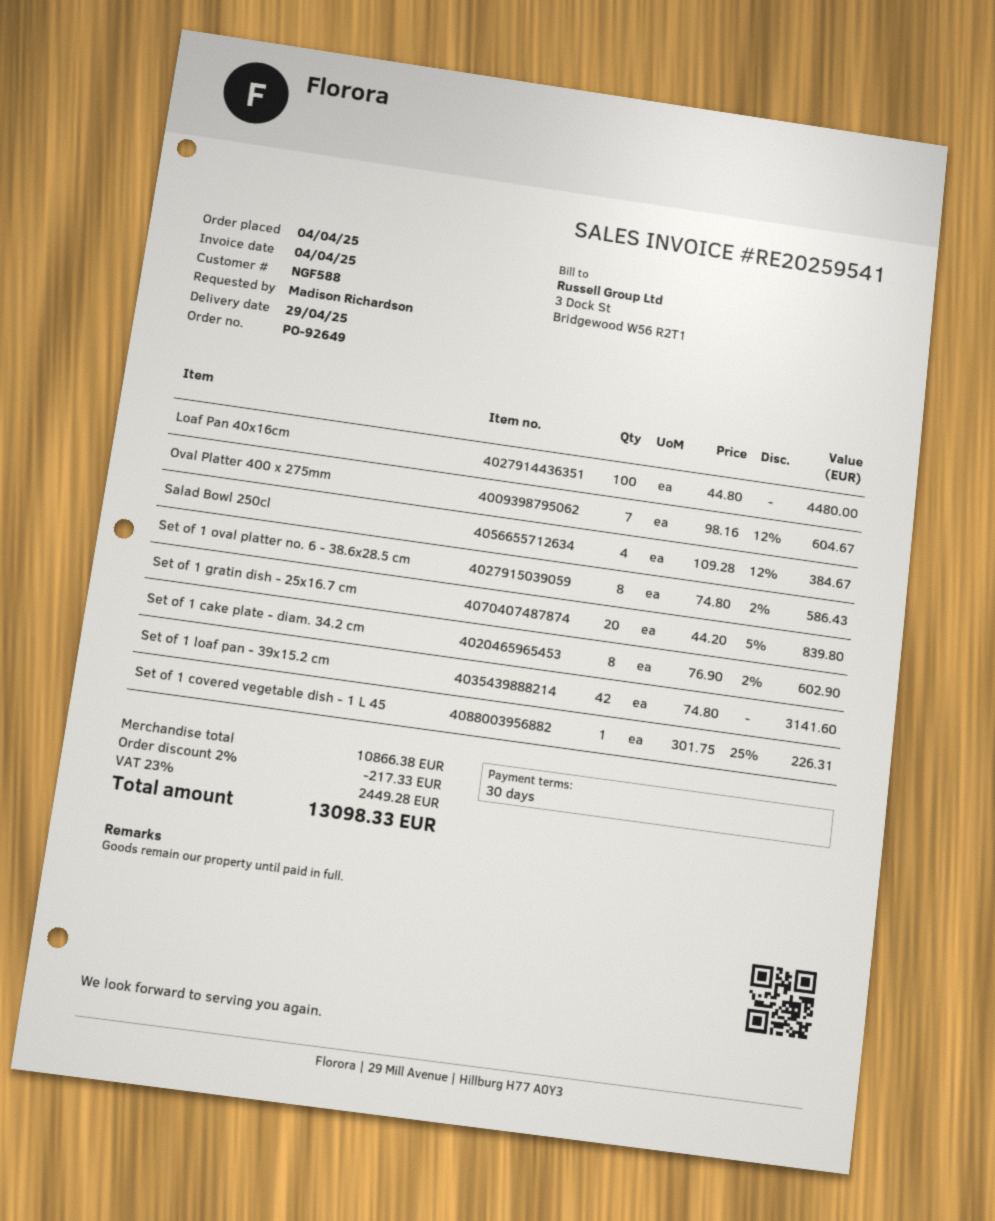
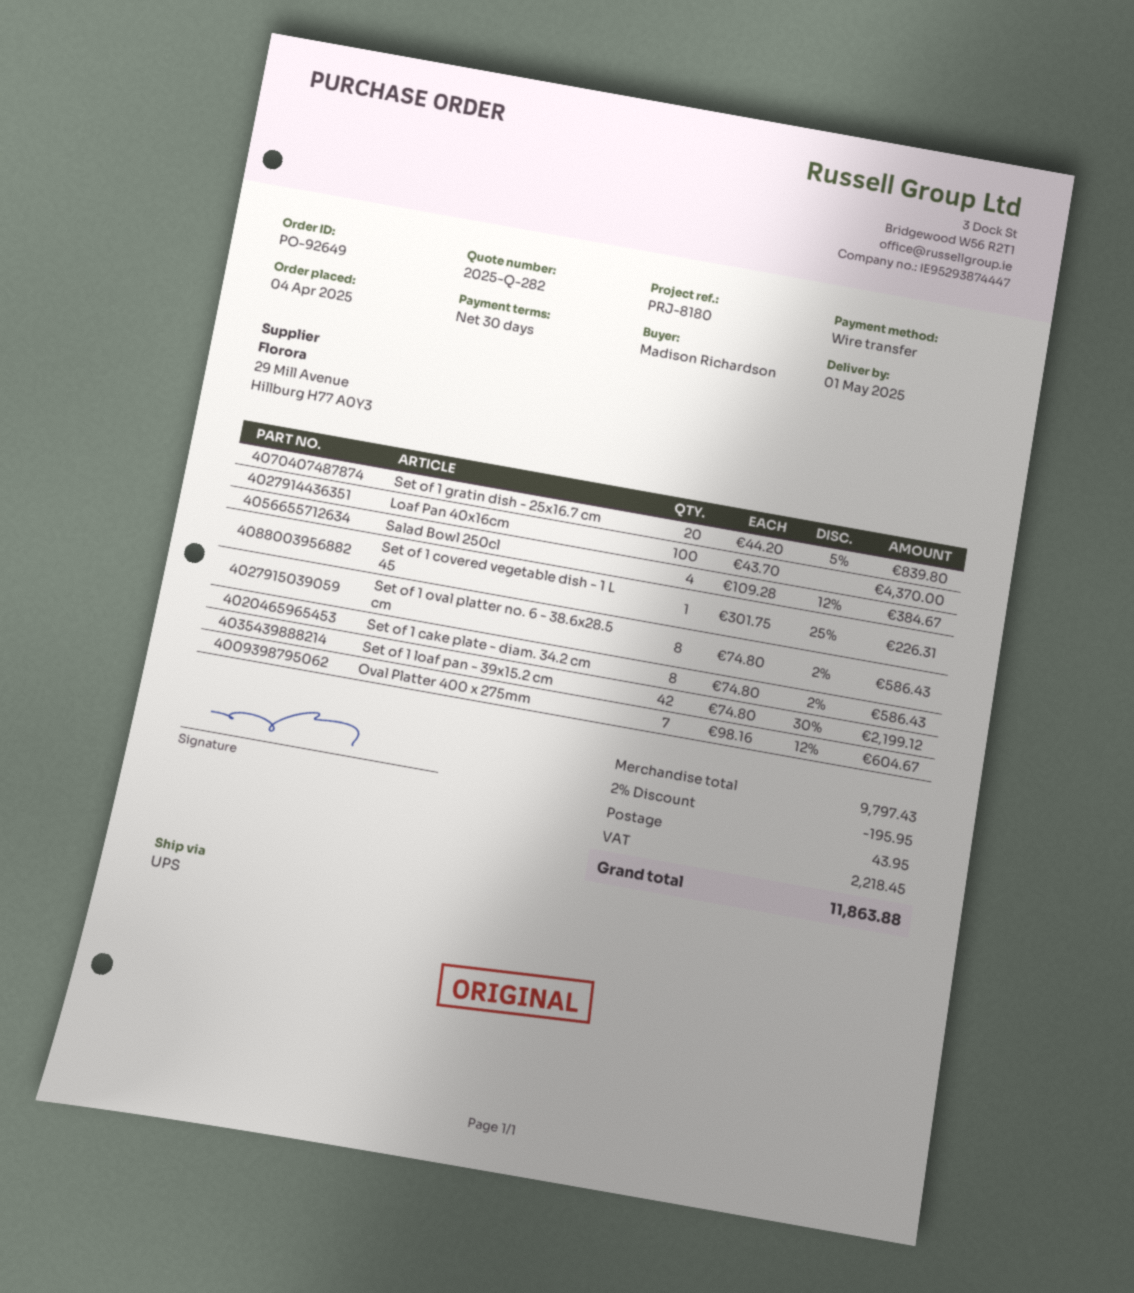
delivery date: 2025-04-29 -> 2025-05-01
Loaf Pan 40x16cm: 100 x 44.80 = 4480.00 -> 100 x 43.70 = 4370.00
Set of 1 cake plate - diam. 34.2 cm: 8 x 76.90 - 2% = 602.90 -> 8 x 74.80 - 2% = 586.43
Set of 1 loaf pan - 39x15.2 cm: 42 x 74.80 = 3141.60 -> 42 x 74.80 - 30% = 2199.12
subtotal: 10866.38 -> 9797.43
discount: 2% = 217.33 -> 2% = 195.95
shipping: none -> 43.95
tax: 2449.28 -> 2218.45
total: 13098.33 -> 11863.88

